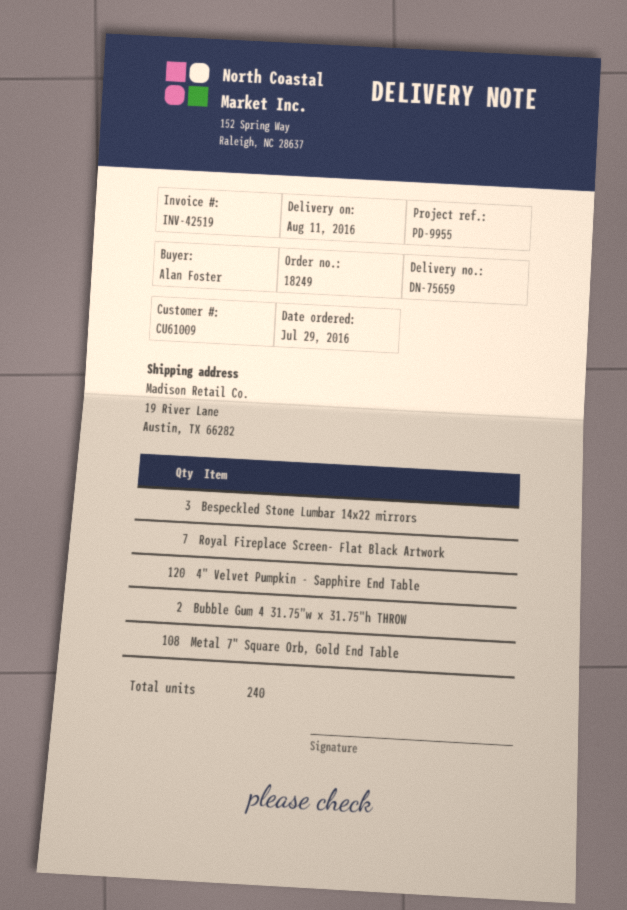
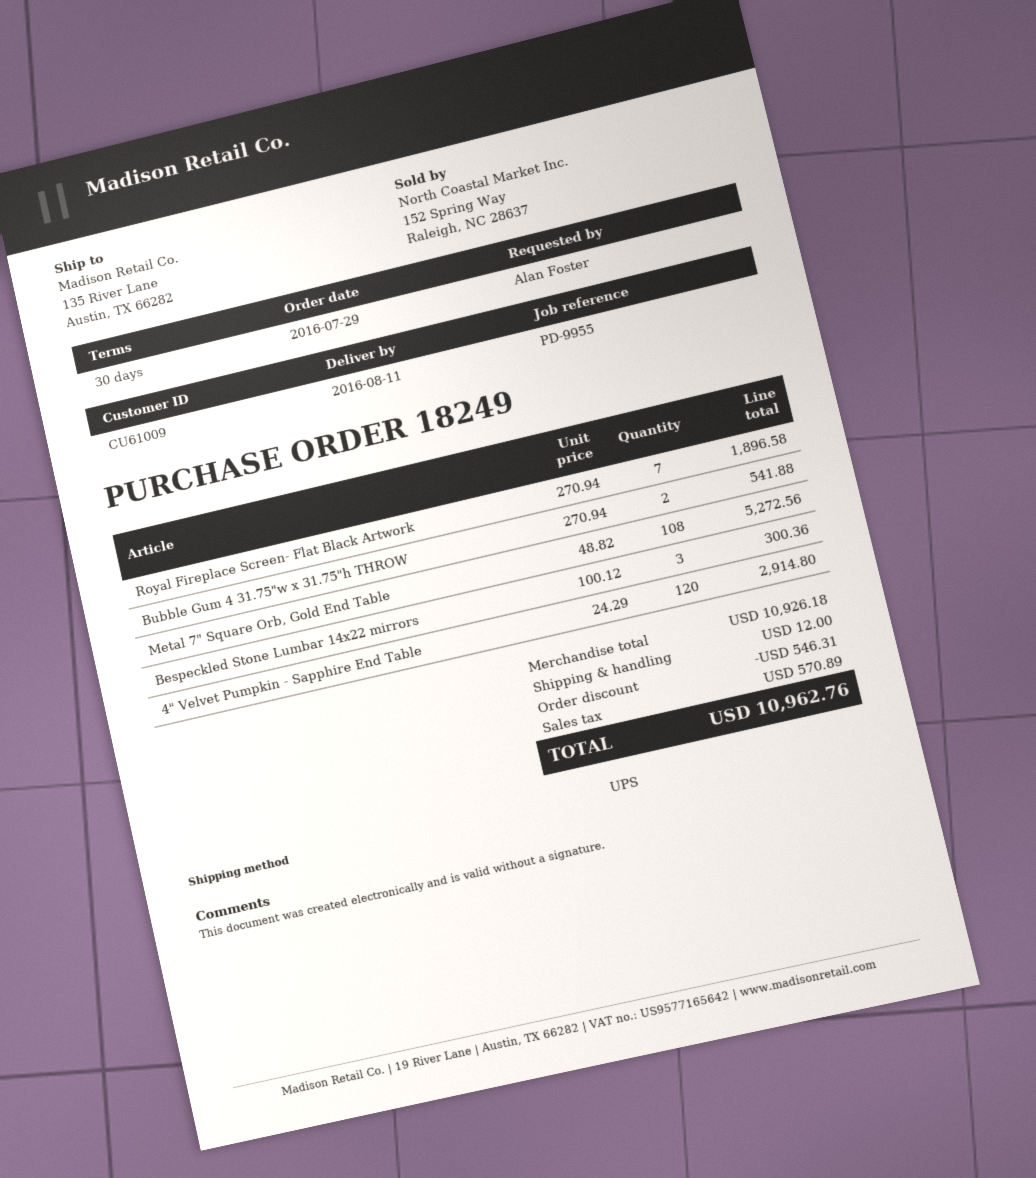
ship to: 19 River Lane, Austin, TX 66282 -> 135 River Lane, Austin, TX 66282

